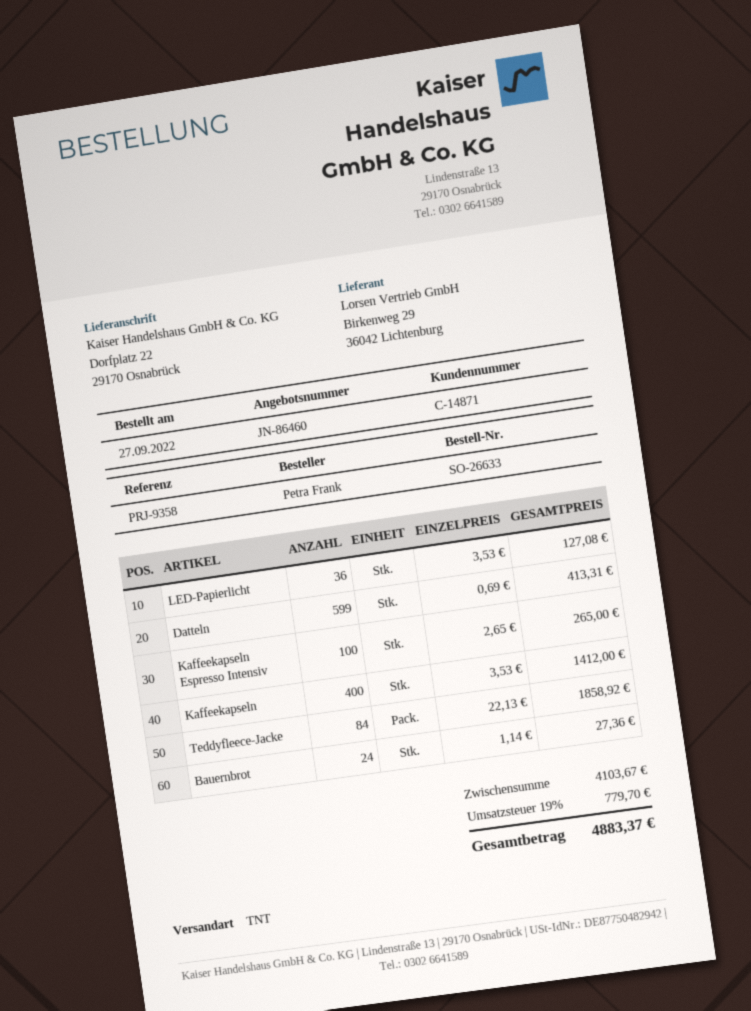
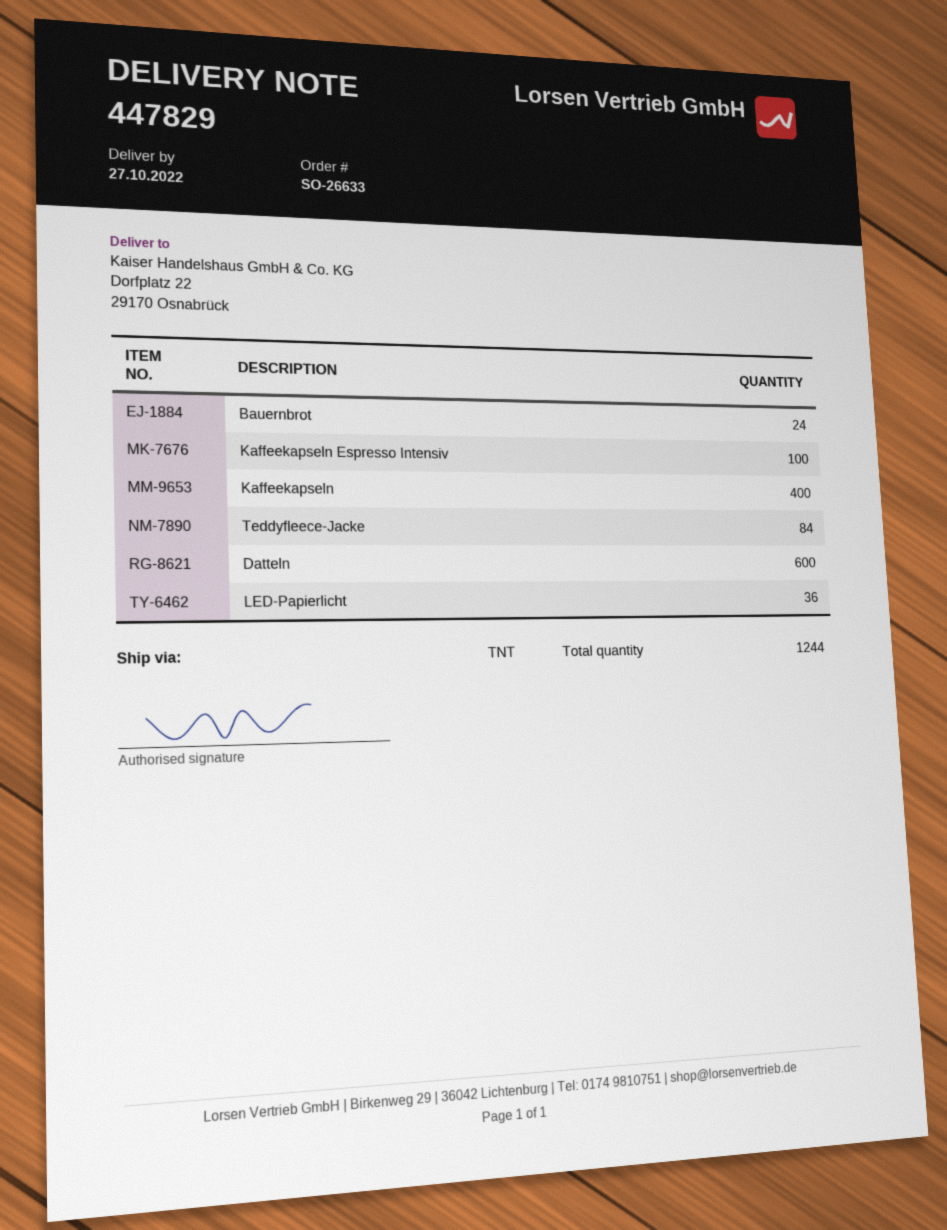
Datteln: 599 -> 600

